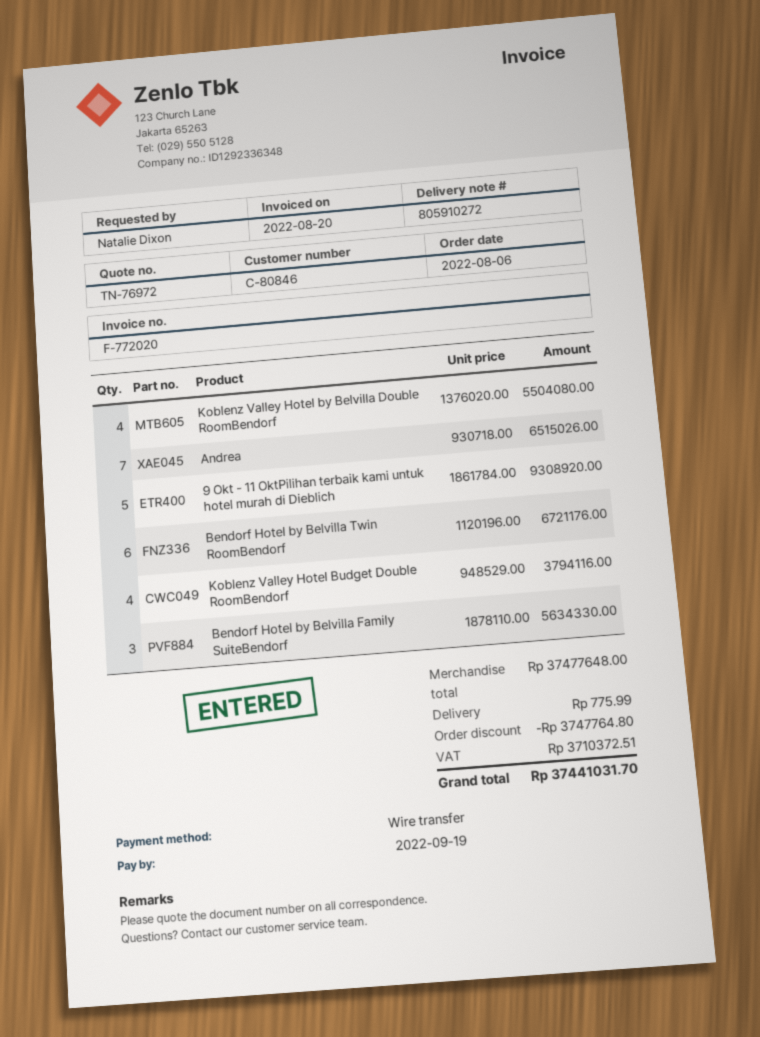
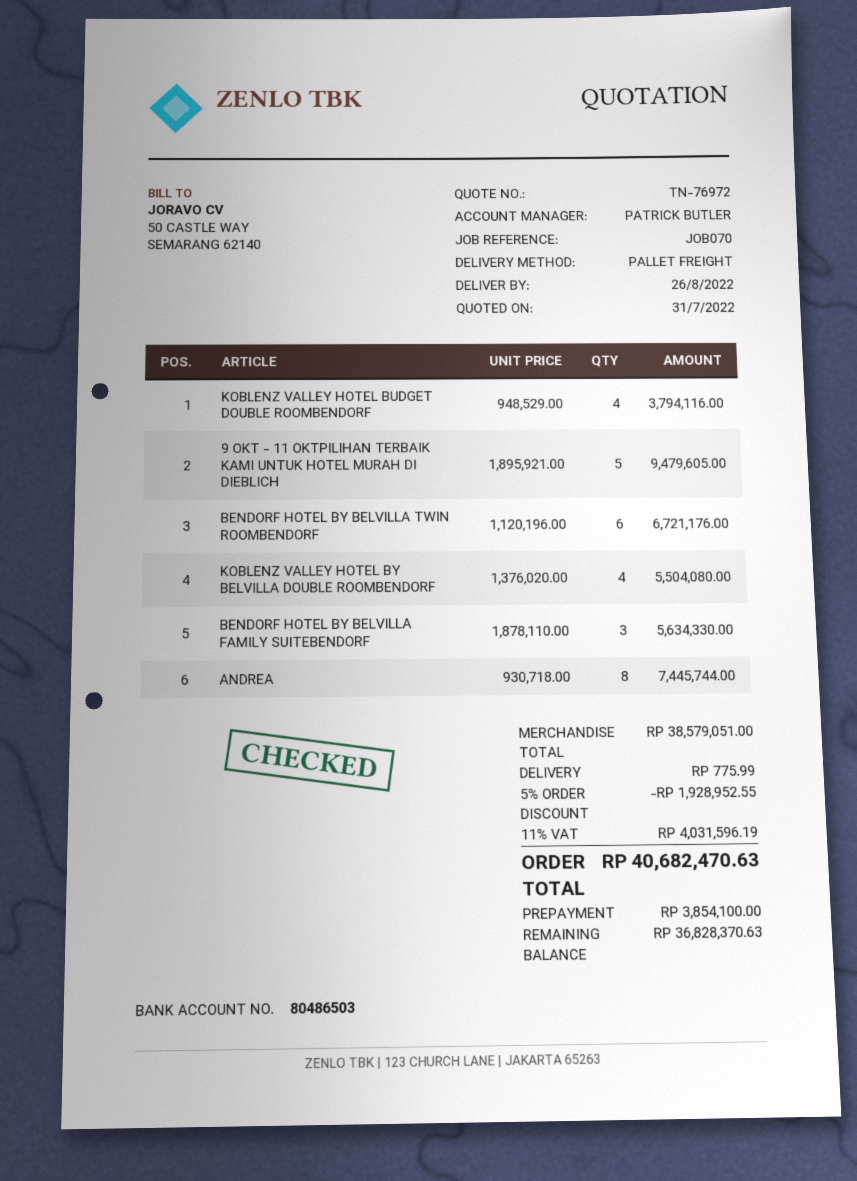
Andrea: 7 x 930718.00 = 6515026.00 -> 8 x 930718.00 = 7445744.00
9 Okt - 11 OktPilihan terbaik kami untuk hotel murah di Dieblich: 5 x 1861784.00 = 9308920.00 -> 5 x 1895921.00 = 9479605.00
subtotal: 37477648.00 -> 38579051.00
discount: 3747764.80 -> 1928952.55
tax: 3710372.51 -> 4031596.19
total: 37441031.70 -> 40682470.63

